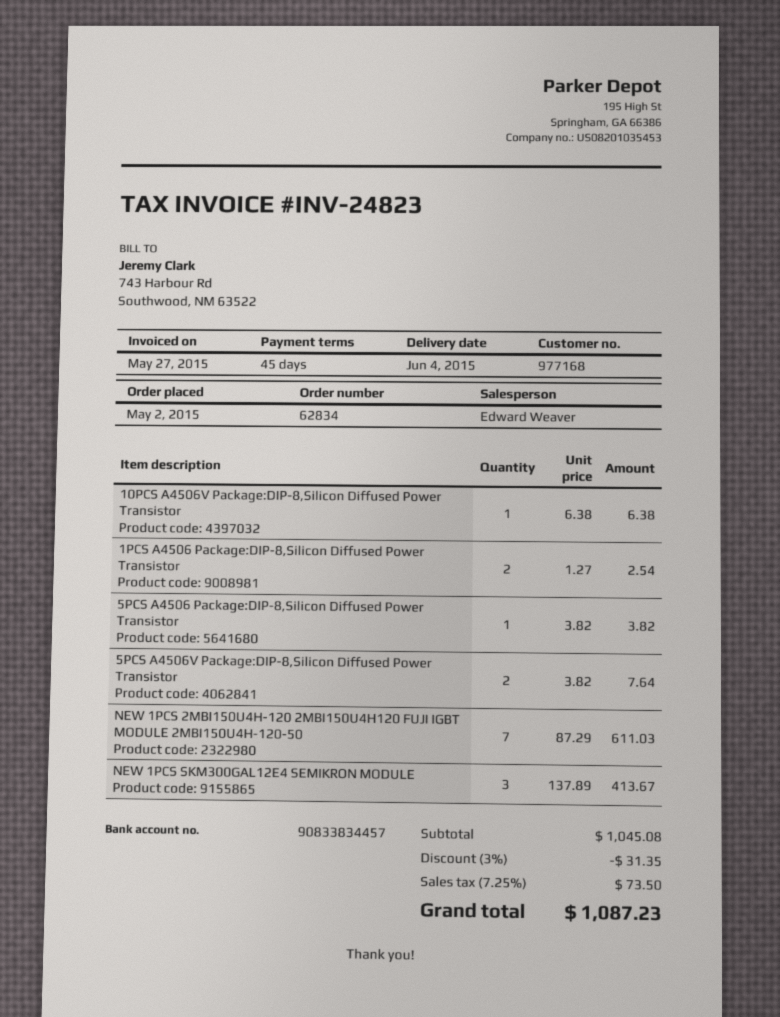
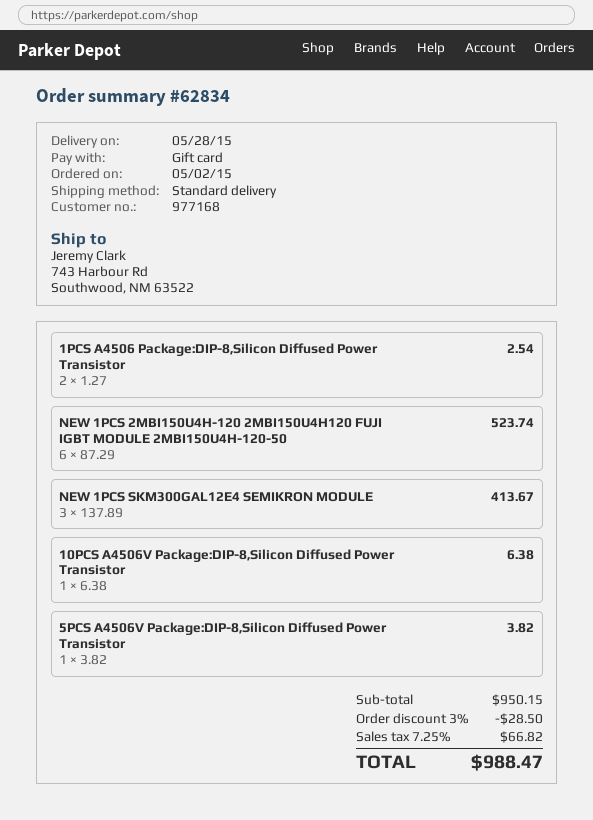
delivery date: 2015-06-04 -> 2015-05-28
5PCS A4506 Package:DIP-8,Silicon Diffused Power Transistor: 1 x 3.82 = 3.82 -> none
5PCS A4506V Package:DIP-8,Silicon Diffused Power Transistor: 2 x 3.82 = 7.64 -> 1 x 3.82 = 3.82
NEW 1PCS 2MBI150U4H-120 2MBI150U4H120 FUJI IGBT MODULE 2MBI150U4H-120-50: 7 x 87.29 = 611.03 -> 6 x 87.29 = 523.74
subtotal: 1045.08 -> 950.15
discount: 3% = 31.35 -> 3% = 28.50
tax: 7.25% = 73.50 -> 7.25% = 66.82
total: 1087.23 -> 988.47

